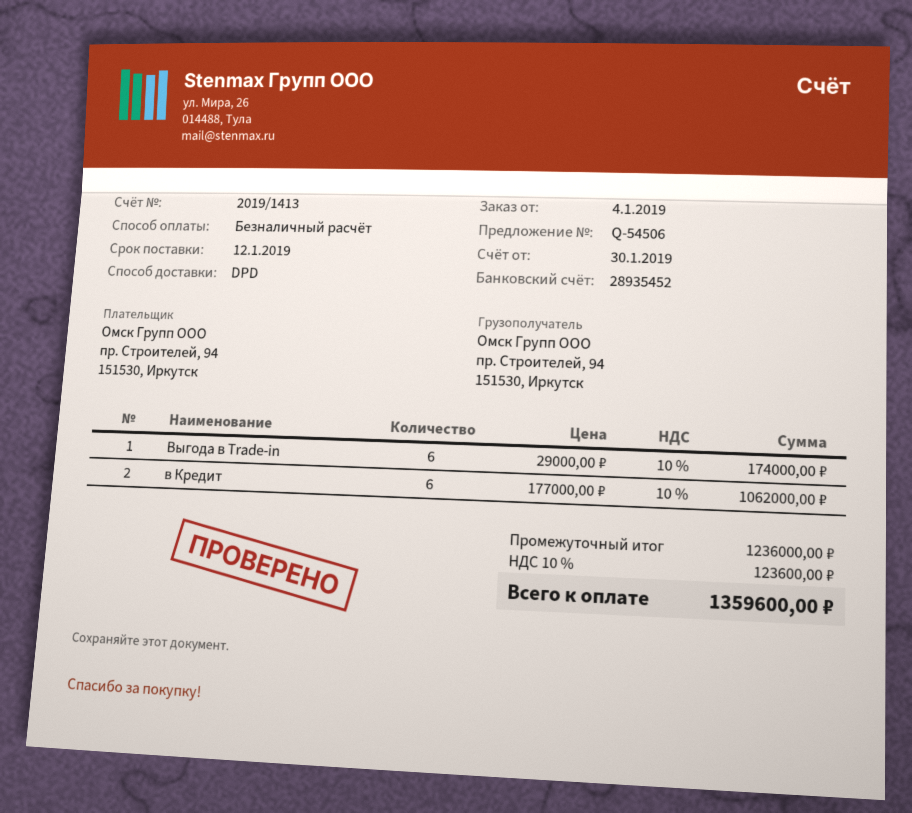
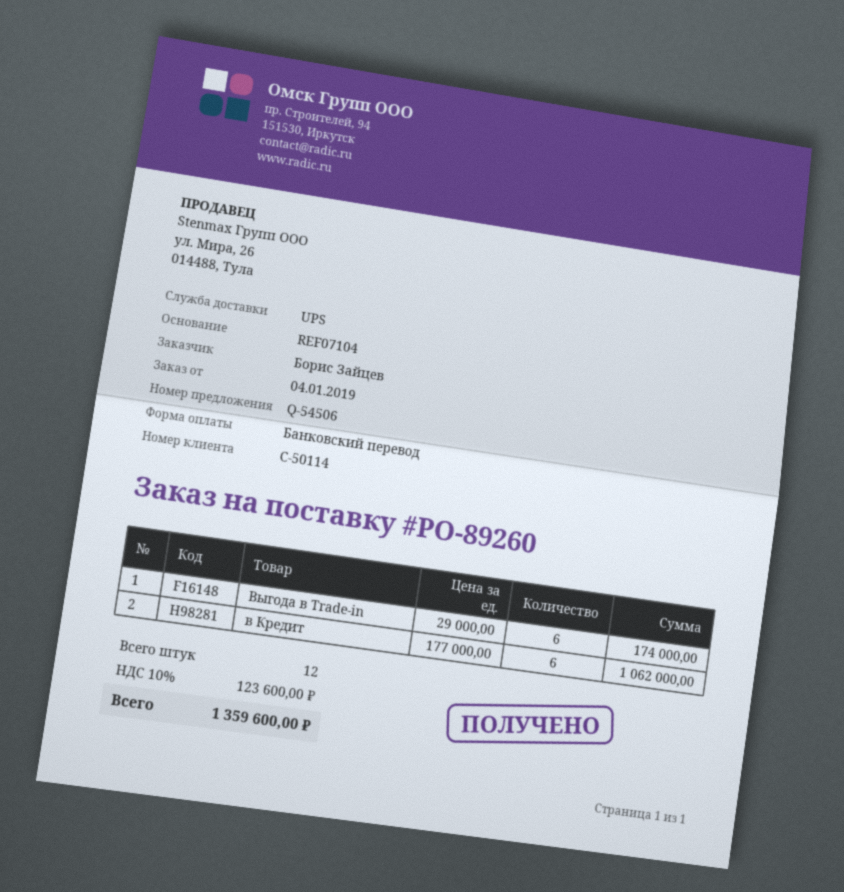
shipping method: DPD -> UPS

